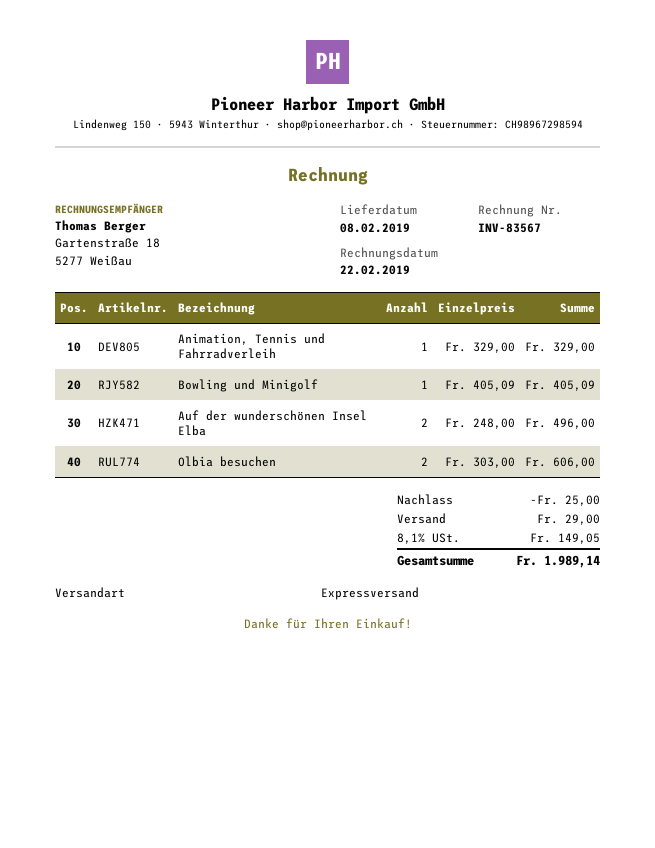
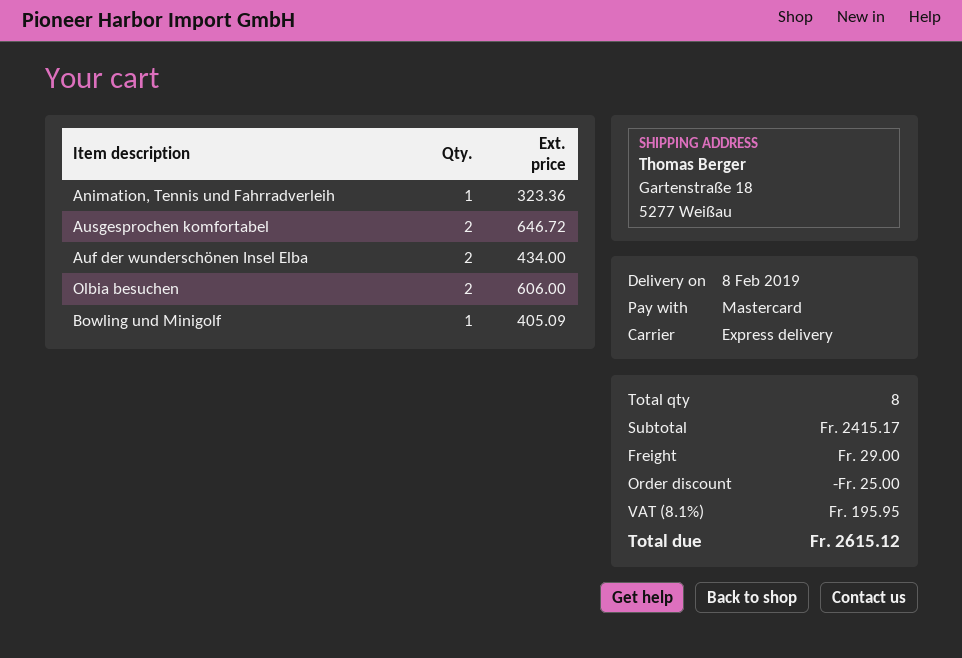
Animation, Tennis und Fahrradverleih: 1 for 329.00 -> 1 for 323.36
Auf der wunderschönen Insel Elba: 2 for 496.00 -> 2 for 434.00
Ausgesprochen komfortabel: none -> 2 for 646.72
tax: 8.1% = 149.05 -> 8.1% = 195.95
total: 1989.14 -> 2615.12

